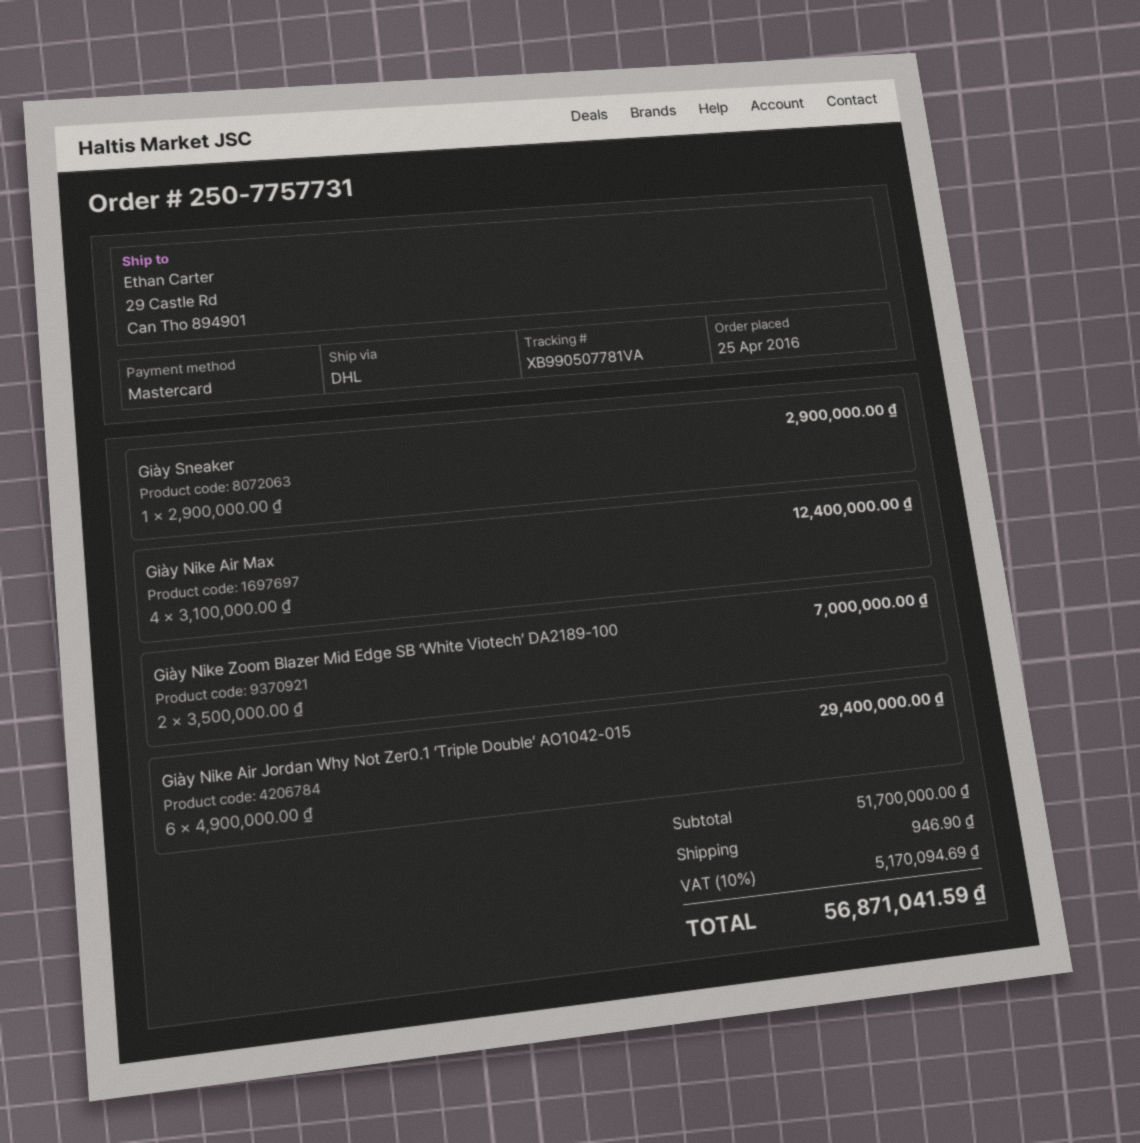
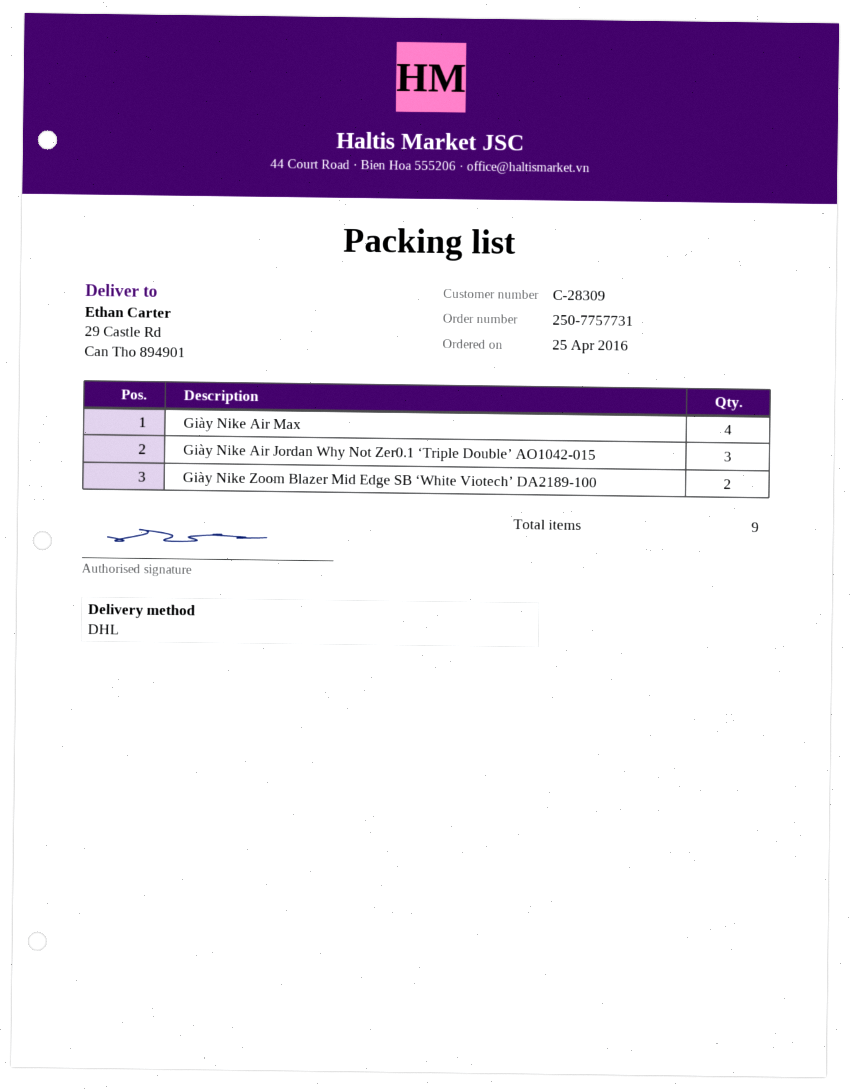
Giày Sneaker: 1 -> none
Giày Nike Air Jordan Why Not Zer0.1 ‘Triple Double’ AO1042-015: 6 -> 3

